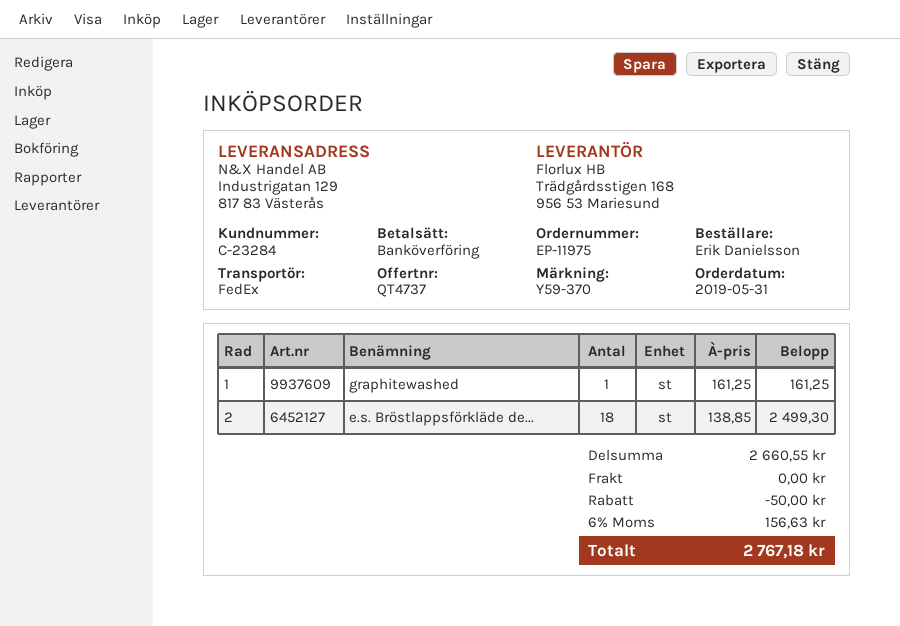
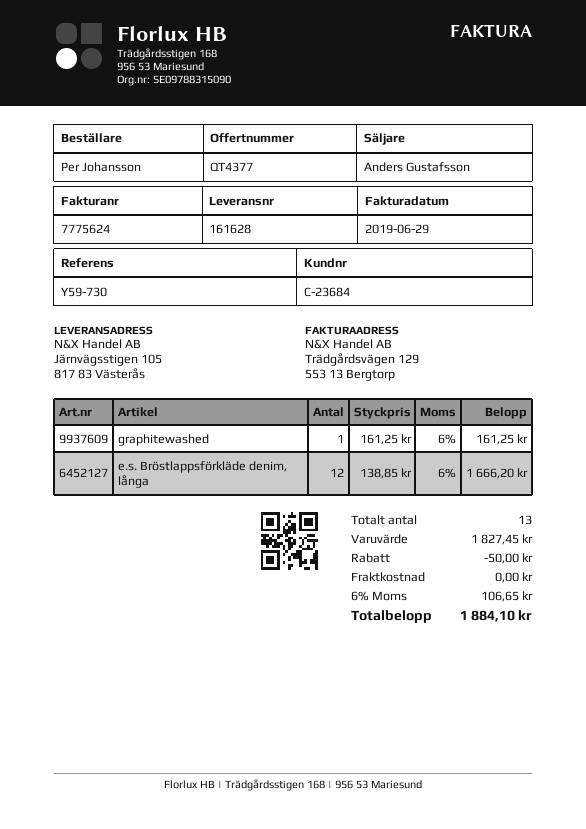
quote number: QT4737 -> QT4377
customer number: C-23284 -> C-23684
reference: Y59-370 -> Y59-730
ordered by: Erik Danielsson -> Per Johansson
ship to: Industrigatan 129, 817 83 Västerås -> Järnvägsstigen 105, 817 83 Västerås
e.s. Bröstlappsförkläde de...: 18 x 138.85 = 2499.30 -> 12 x 138.85 = 1666.20
subtotal: 2660.55 -> 1827.45
tax: 6% = 156.63 -> 6% = 106.65
total: 2767.18 -> 1884.10

